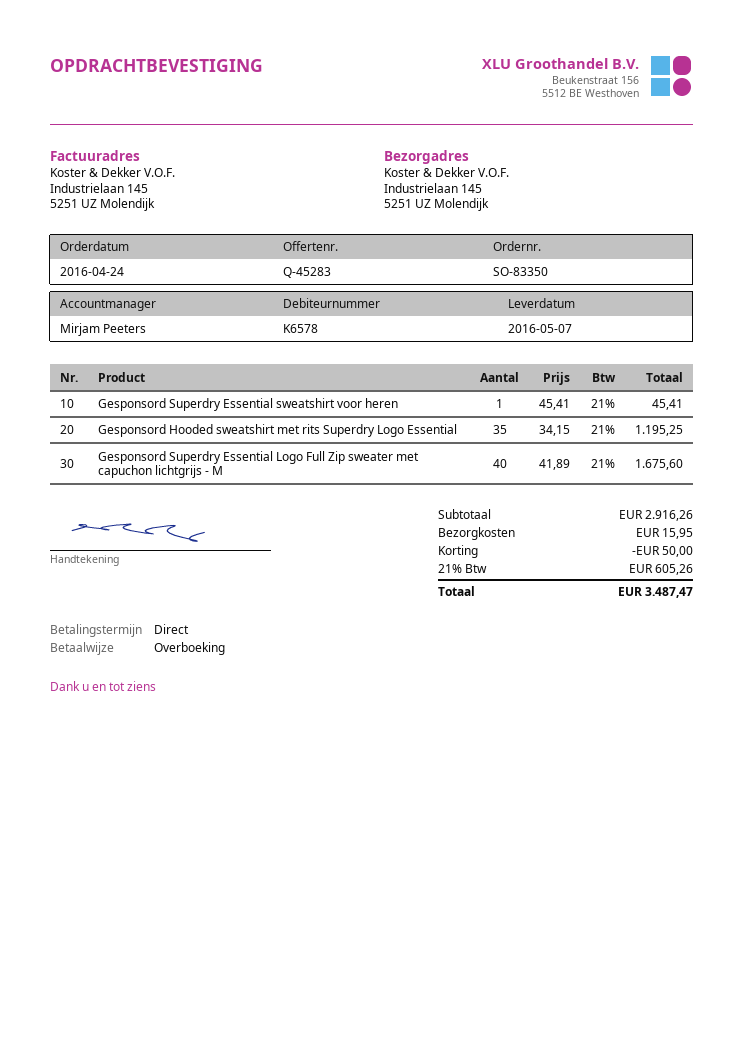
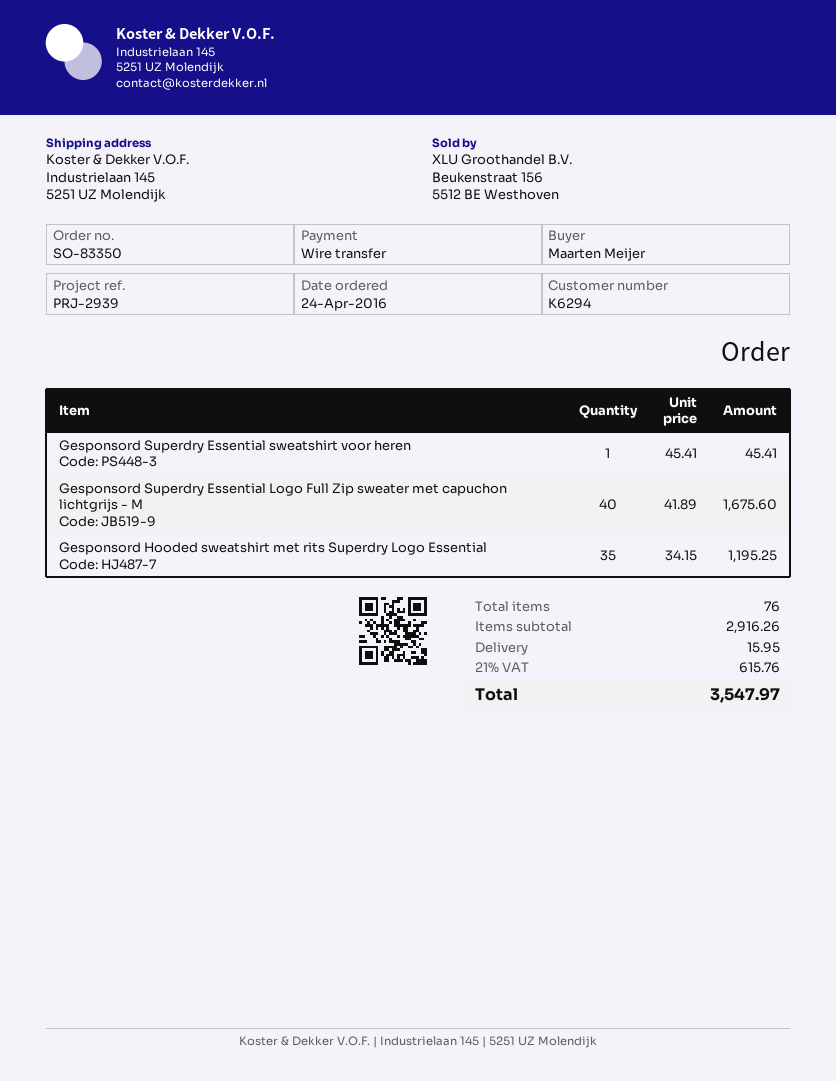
customer number: K6578 -> K6294
discount: 50.00 -> none
tax: 21% = 605.26 -> 21% = 615.76
total: 3487.47 -> 3547.97

